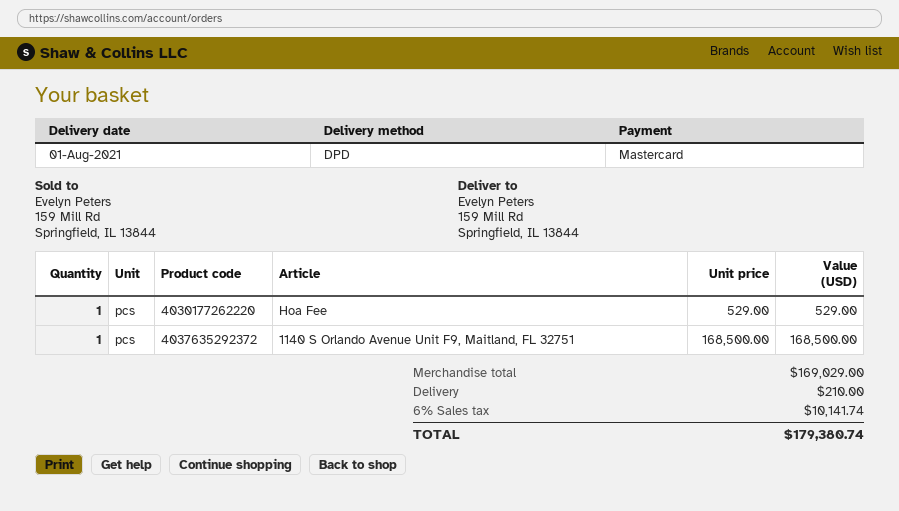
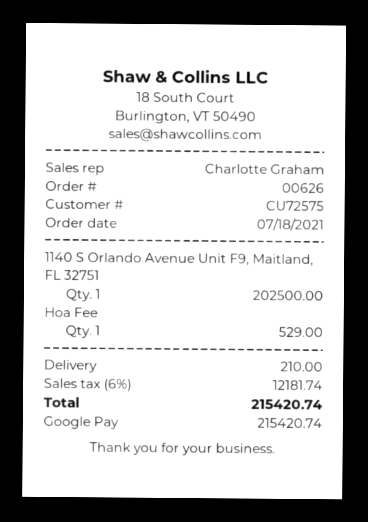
payment method: Mastercard -> Google Pay
1140 S Orlando Avenue Unit F9, Maitland, FL 32751: 1 for 168500.00 -> 1 for 202500.00
tax: 6% = 10141.74 -> 6% = 12181.74
total: 179380.74 -> 215420.74

